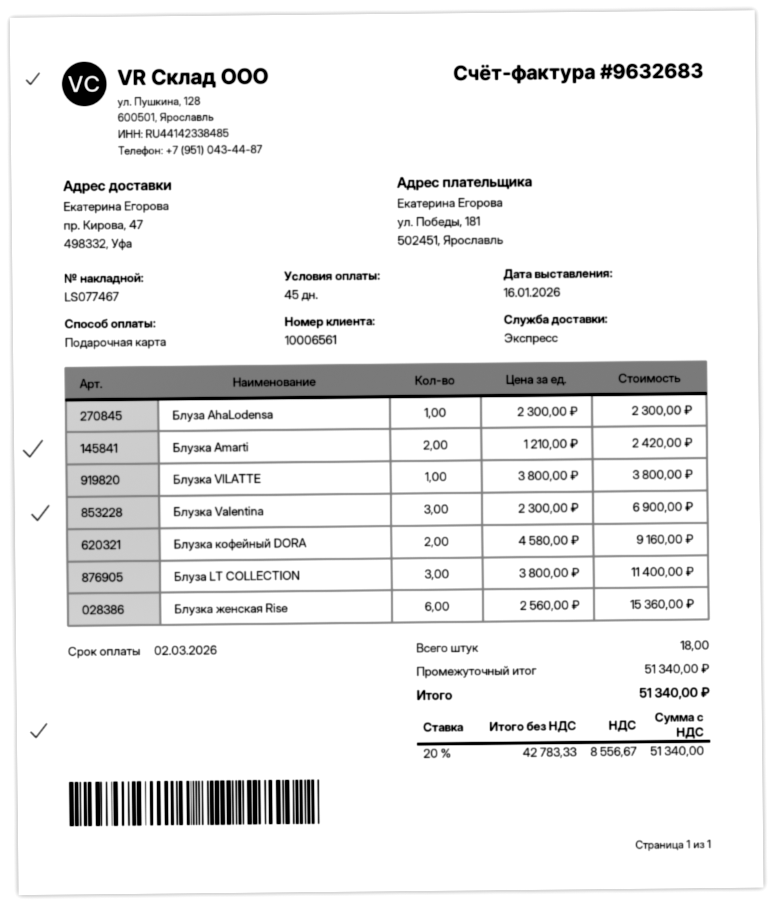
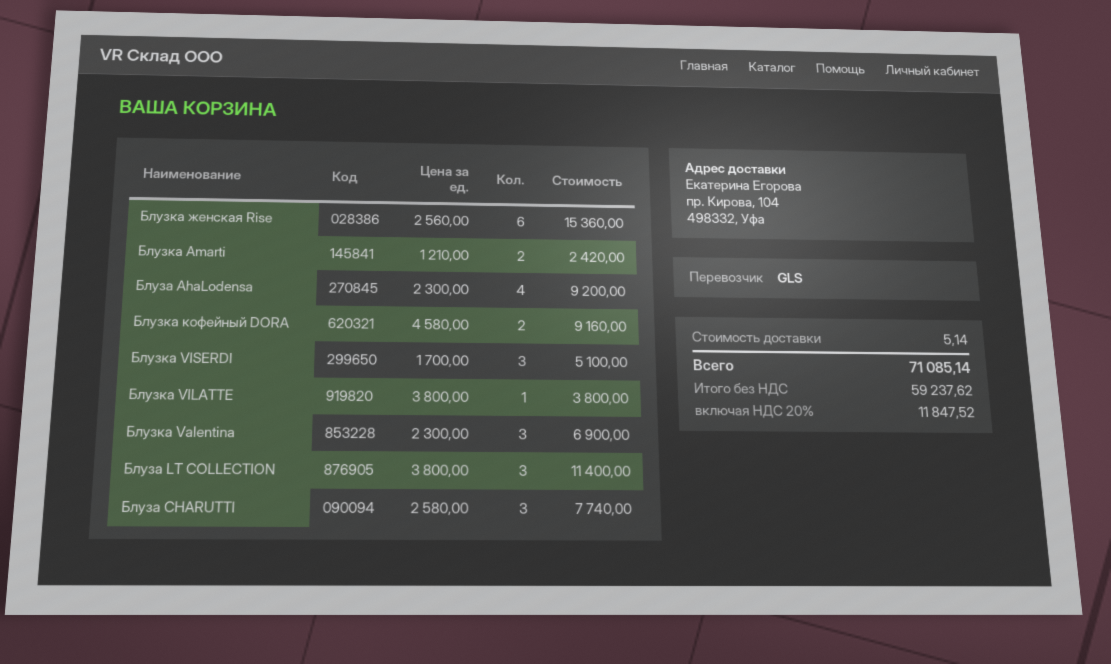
shipping method: express -> GLS
ship to: пр. Кирова, 47, 498332, Уфа -> пр. Кирова, 104, 498332, Уфа
Блуза AhaLodensa: 1 x 2300.00 = 2300.00 -> 4 x 2300.00 = 9200.00
Блузка VISERDI: none -> 3 x 1700.00 = 5100.00
Блуза CHARUTTI: none -> 3 x 2580.00 = 7740.00
shipping: none -> 5.14
net: 42783.33 -> 59237.62
tax: 20% = 8556.67 -> 20% = 11847.52
total: 51340.00 -> 71085.14

